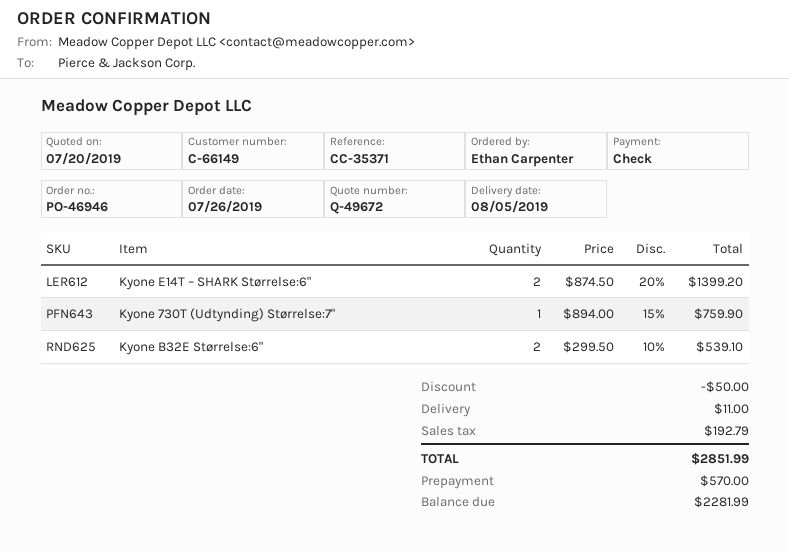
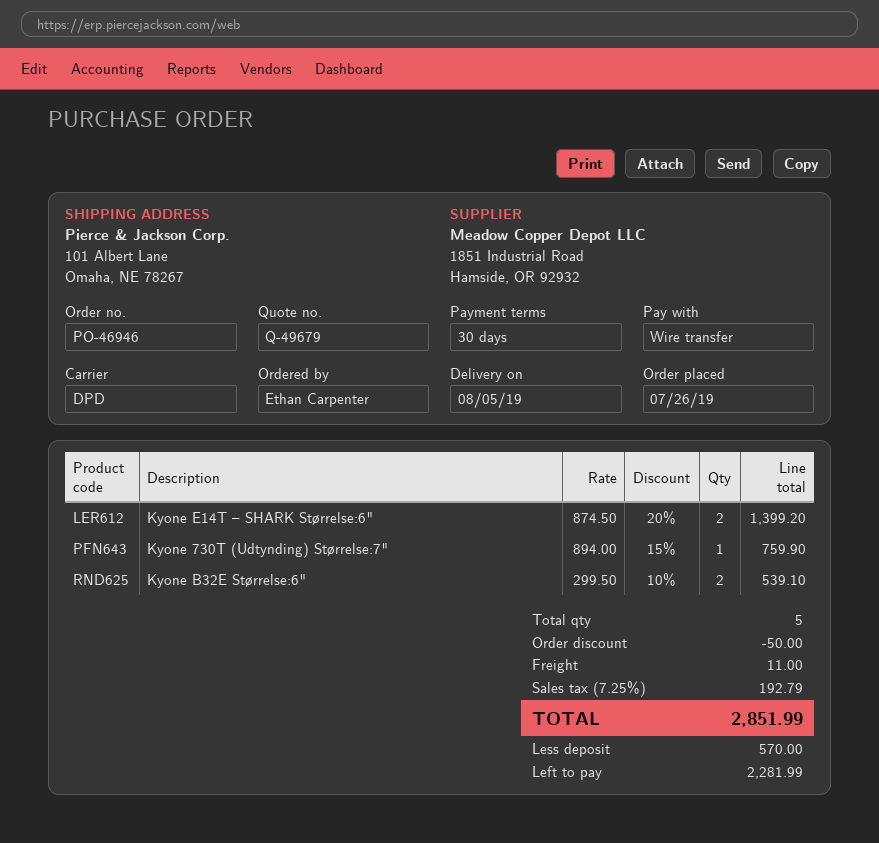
quote number: Q-49672 -> Q-49679
payment method: cheque -> bank transfer

